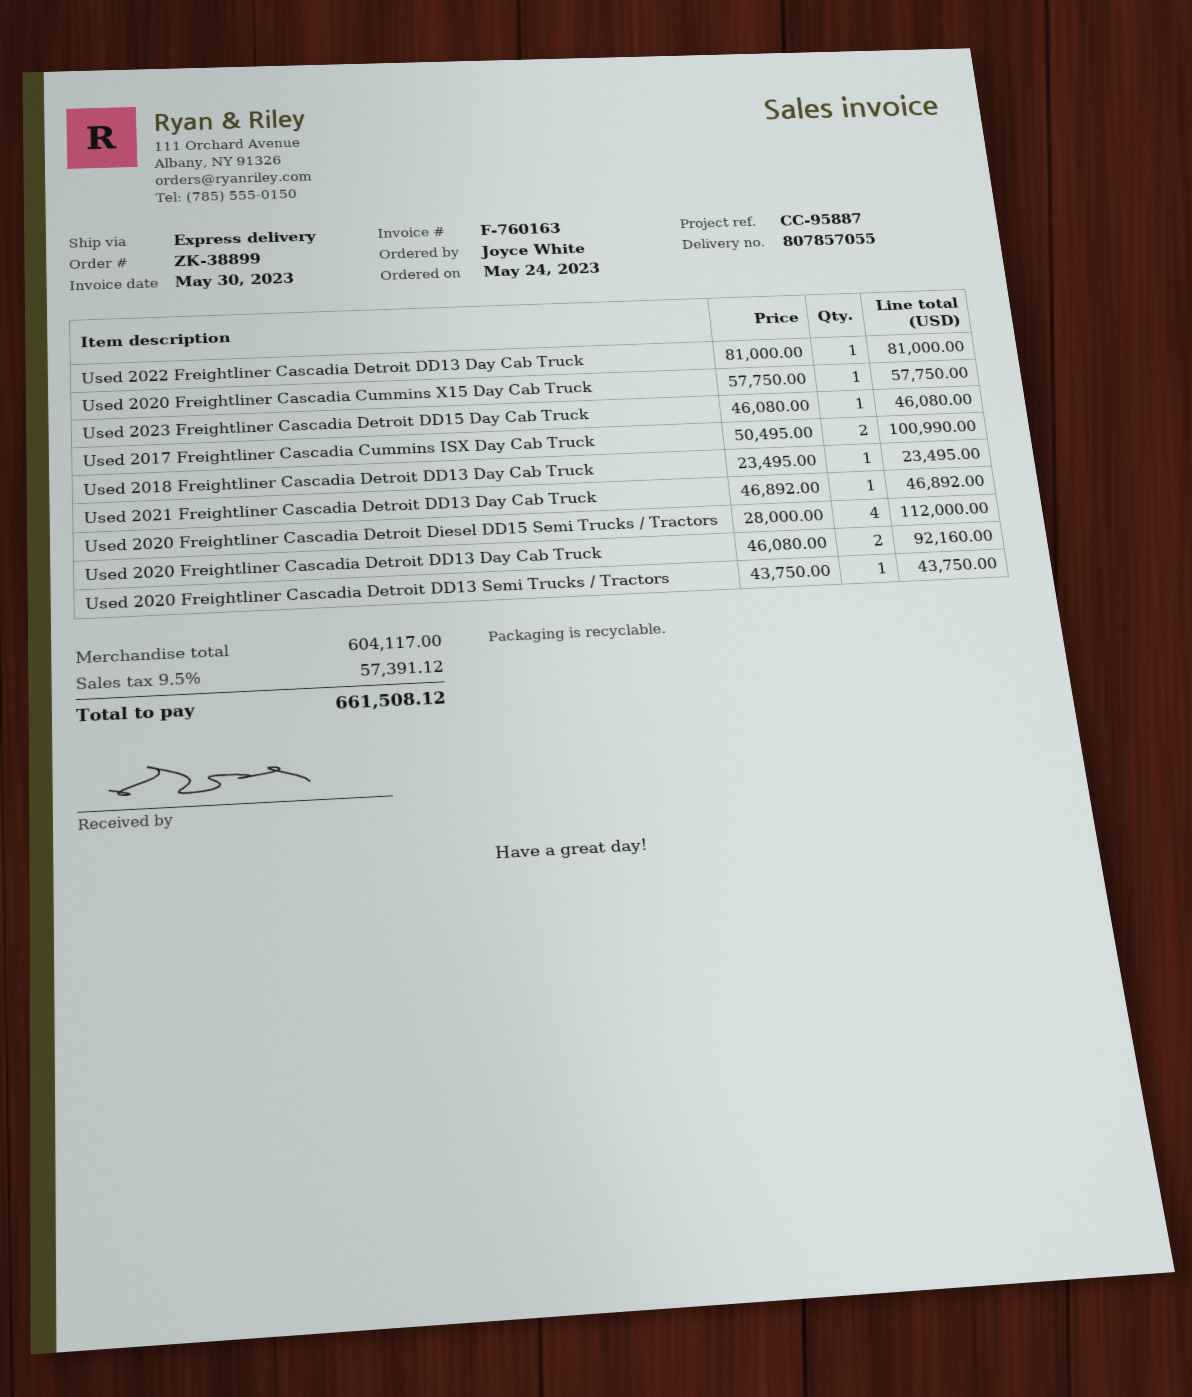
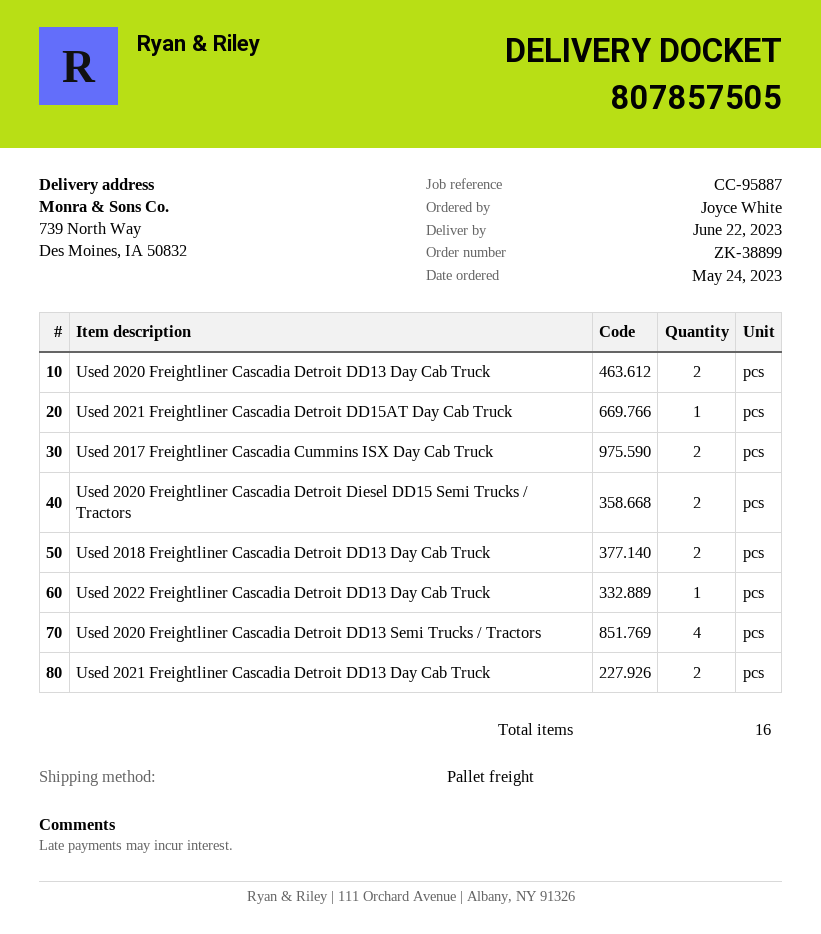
delivery note number: 807857055 -> 807857505
shipping method: express -> pallet freight
Used 2020 Freightliner Cascadia Cummins X15 Day Cab Truck: 1 -> none
Used 2023 Freightliner Cascadia Detroit DD15 Day Cab Truck: 1 -> none
Used 2018 Freightliner Cascadia Detroit DD13 Day Cab Truck: 1 -> 2
Used 2021 Freightliner Cascadia Detroit DD13 Day Cab Truck: 1 -> 2
Used 2020 Freightliner Cascadia Detroit Diesel DD15 Semi Trucks / Tractors: 4 -> 2
Used 2020 Freightliner Cascadia Detroit DD13 Semi Trucks / Tractors: 1 -> 4
Used 2021 Freightliner Cascadia Detroit DD15AT Day Cab Truck: none -> 1

